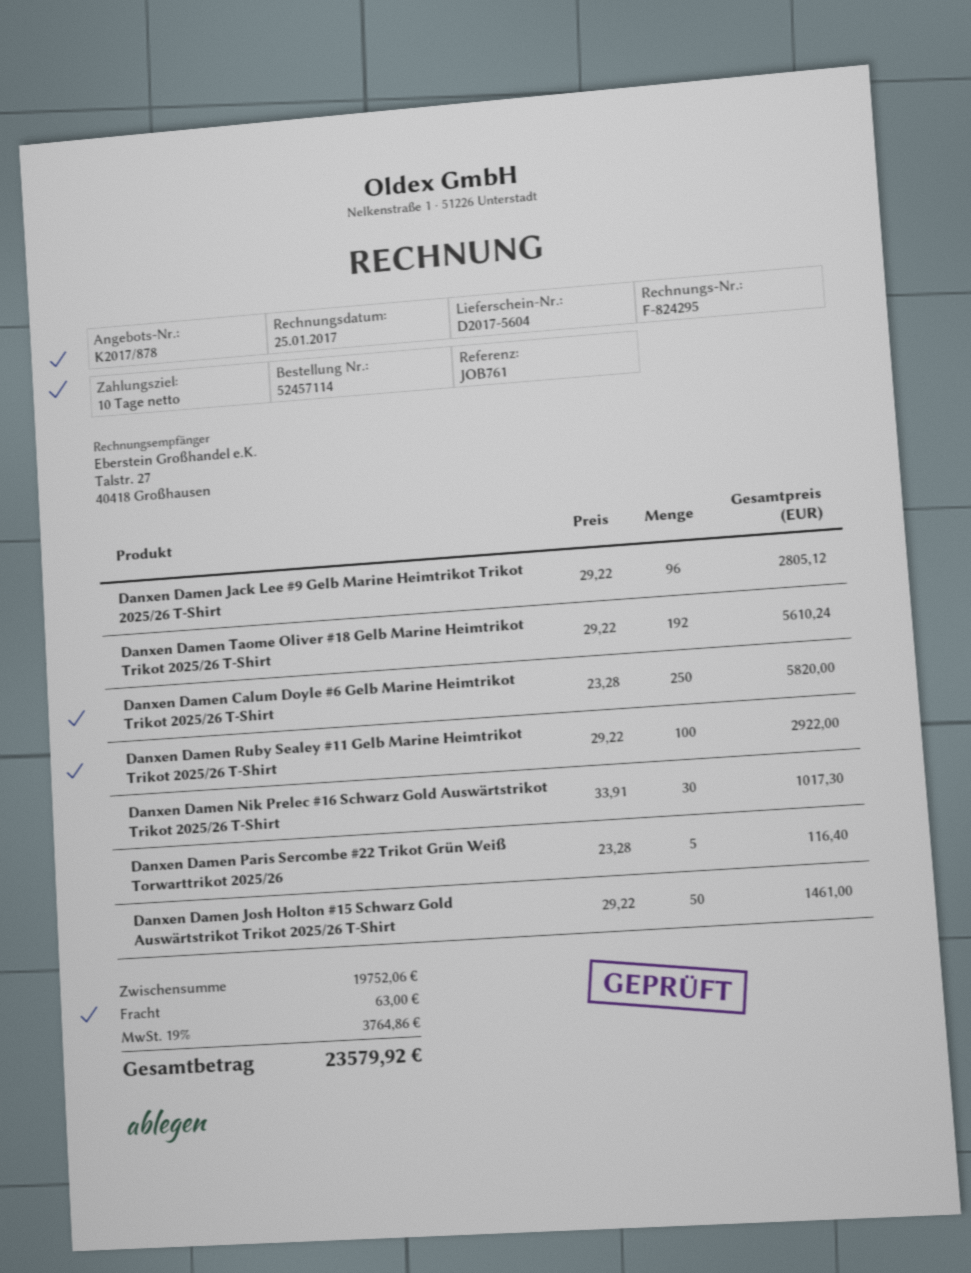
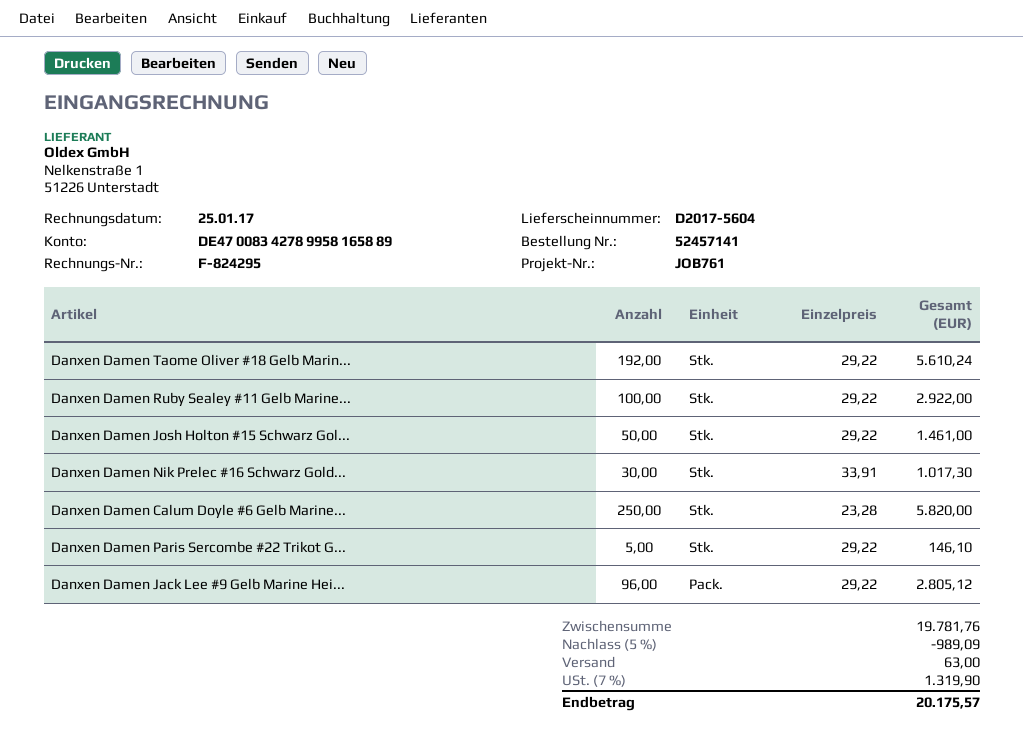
order number: 52457114 -> 52457141
Danxen Damen Paris Sercombe #22 Trikot Grün Weiß Torwarttrikot 2025/26: 5 x 23.28 = 116.40 -> 5 x 29.22 = 146.10
subtotal: 19752.06 -> 19781.76
discount: none -> 5% = 989.09
tax: 19% = 3764.86 -> 7% = 1319.90
total: 23579.92 -> 20175.57

